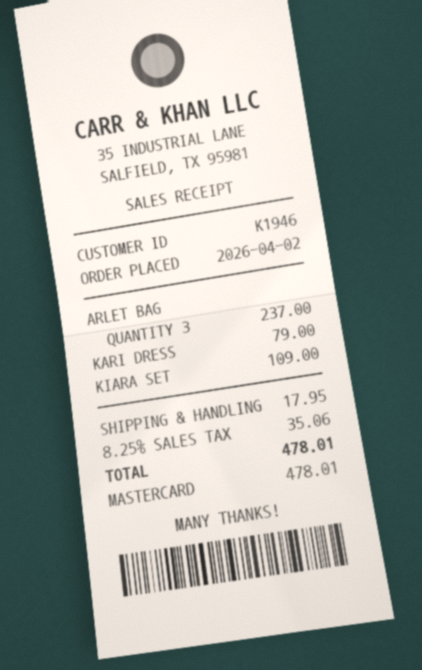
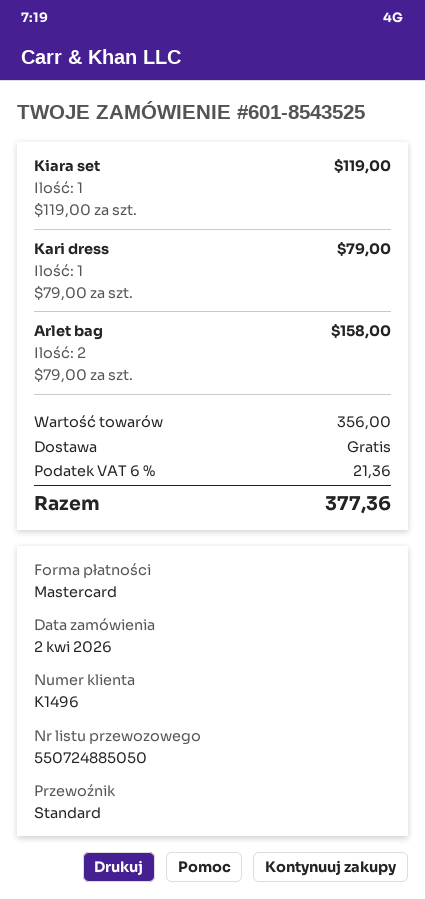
customer number: K1946 -> K1496
ARLET BAG: 3 for 237.00 -> 2 for 158.00
KIARA SET: 1 for 109.00 -> 1 for 119.00
shipping: 17.95 -> 0.00
tax: 8.25% = 35.06 -> 6% = 21.36
total: 478.01 -> 377.36

